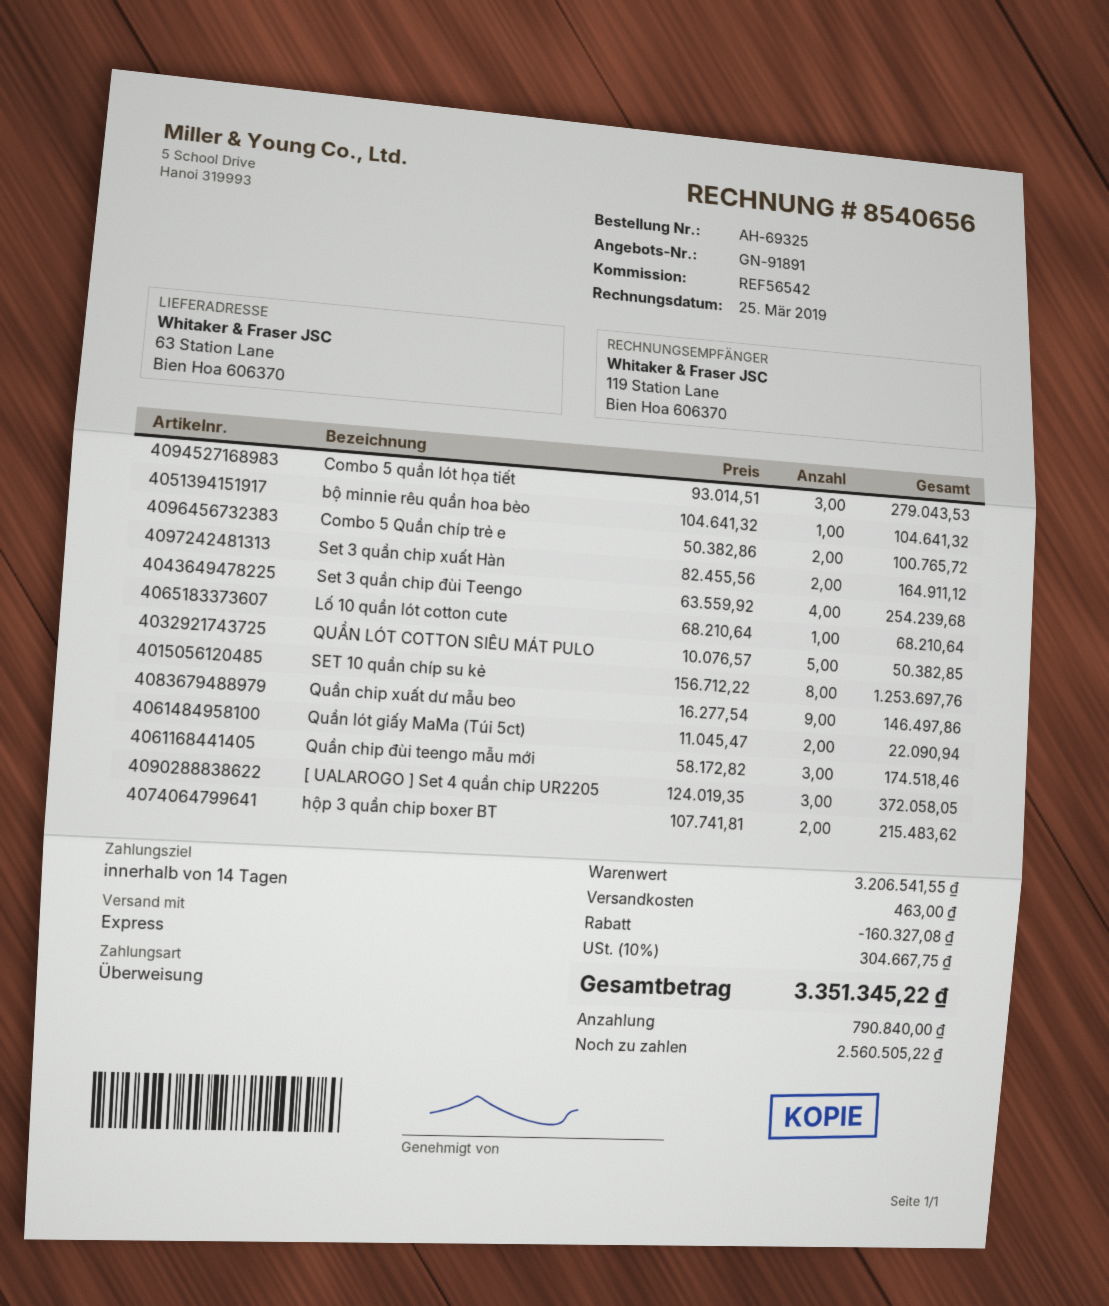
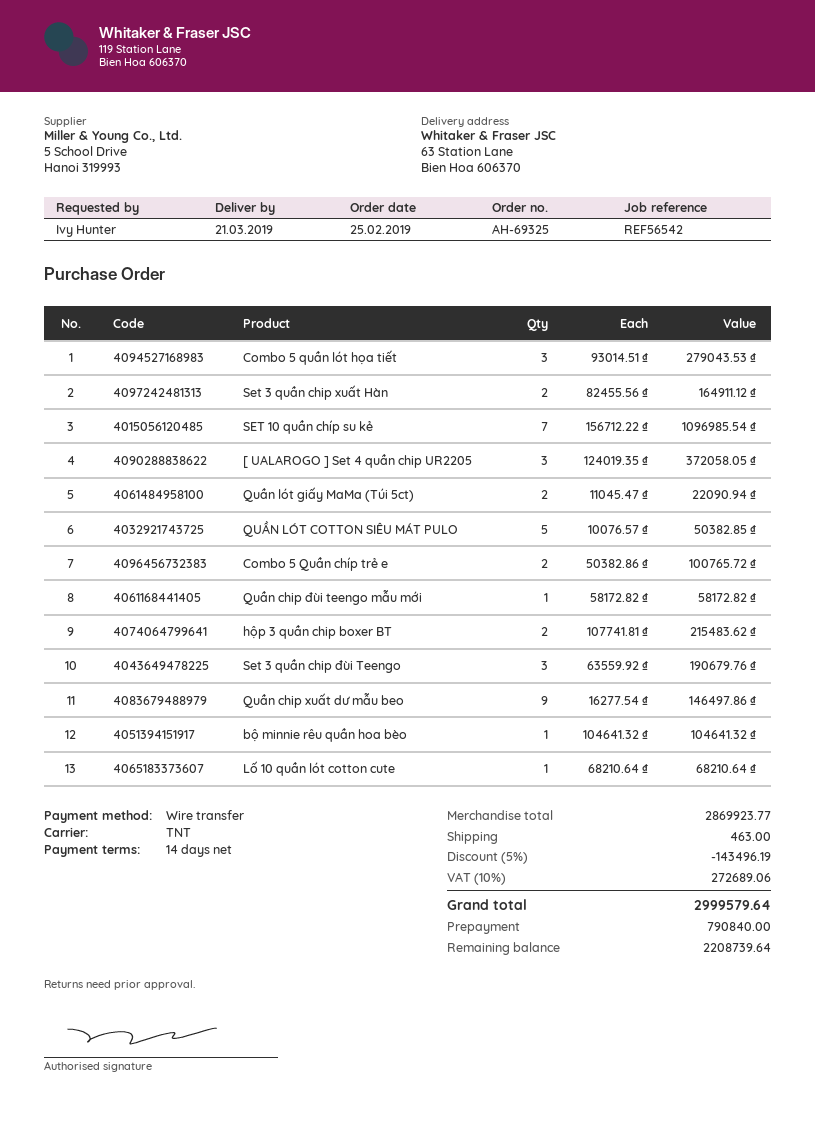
shipping method: express -> TNT
Set 3 quần chip đùi Teengo: 4 x 63559.92 = 254239.68 -> 3 x 63559.92 = 190679.76
SET 10 quần chíp su kẻ: 8 x 156712.22 = 1253697.76 -> 7 x 156712.22 = 1096985.54
Quần chip đùi teengo mẫu mới: 3 x 58172.82 = 174518.46 -> 1 x 58172.82 = 58172.82
subtotal: 3206541.55 -> 2869923.77
discount: 160327.08 -> 143496.19
tax: 10% = 304667.75 -> 10% = 272689.06
total: 3351345.22 -> 2999579.64
balance: 2560505.22 -> 2208739.64

